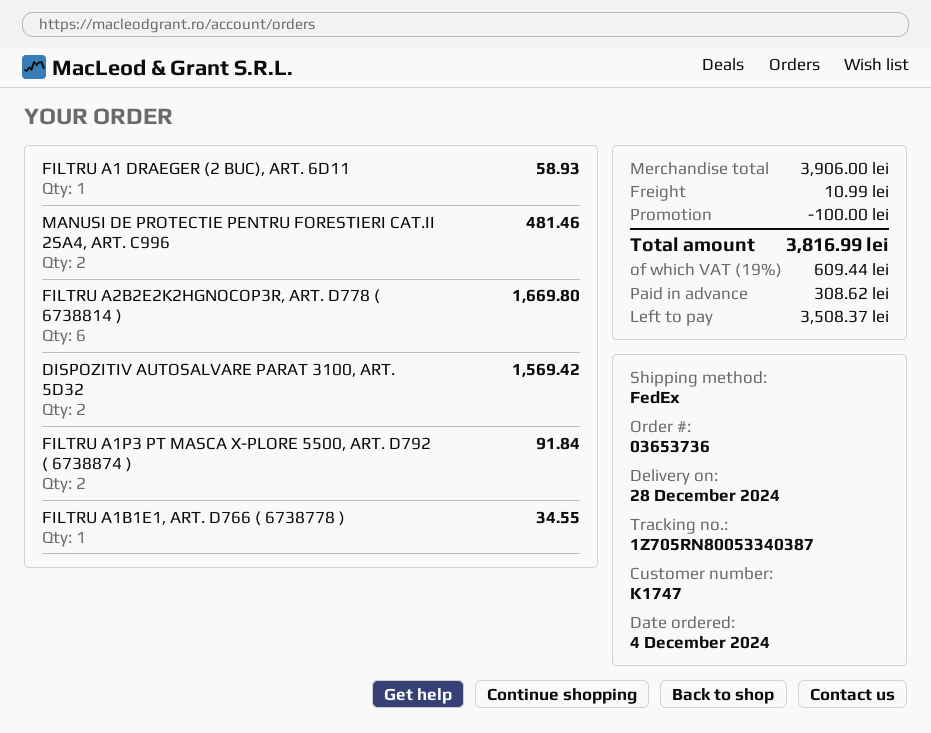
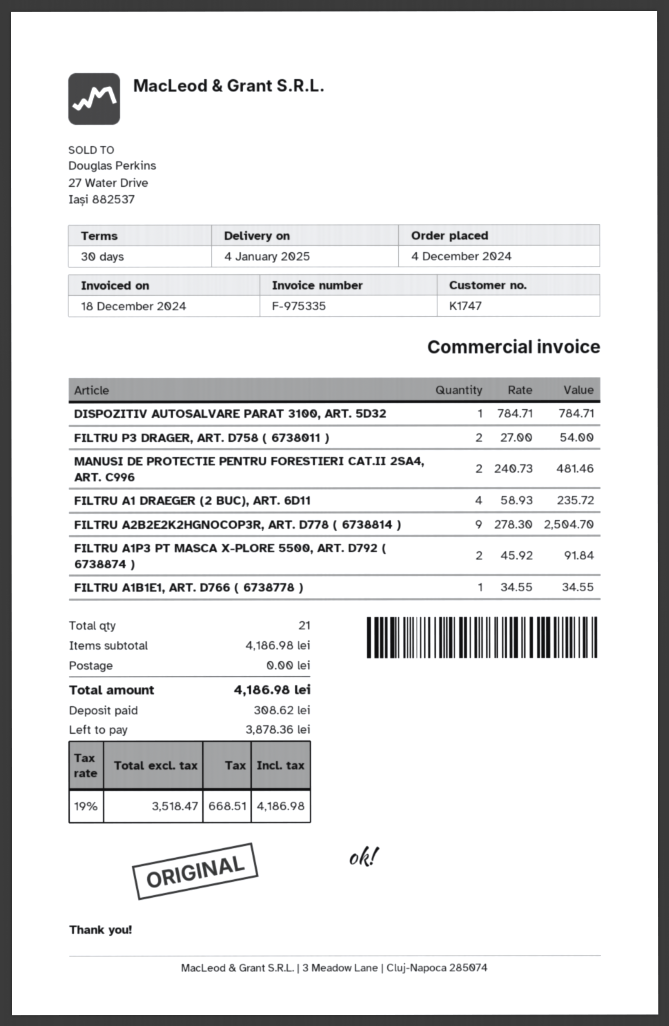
delivery date: 2024-12-28 -> 2025-01-04
FILTRU A1 DRAEGER (2 BUC), ART. 6D11: 1 for 58.93 -> 4 for 235.72
FILTRU A2B2E2K2HGNOCOP3R, ART. D778 ( 6738814 ): 6 for 1669.80 -> 9 for 2504.70
DISPOZITIV AUTOSALVARE PARAT 3100, ART. 5D32: 2 for 1569.42 -> 1 for 784.71
FILTRU P3 DRAGER, ART. D758 ( 6738011 ): none -> 2 for 54.00
subtotal: 3906.00 -> 4186.98
discount: 100.00 -> none
shipping: 10.99 -> 0.00
tax: 19% = 609.44 -> 19% = 668.51
total: 3816.99 -> 4186.98
balance: 3508.37 -> 3878.36

